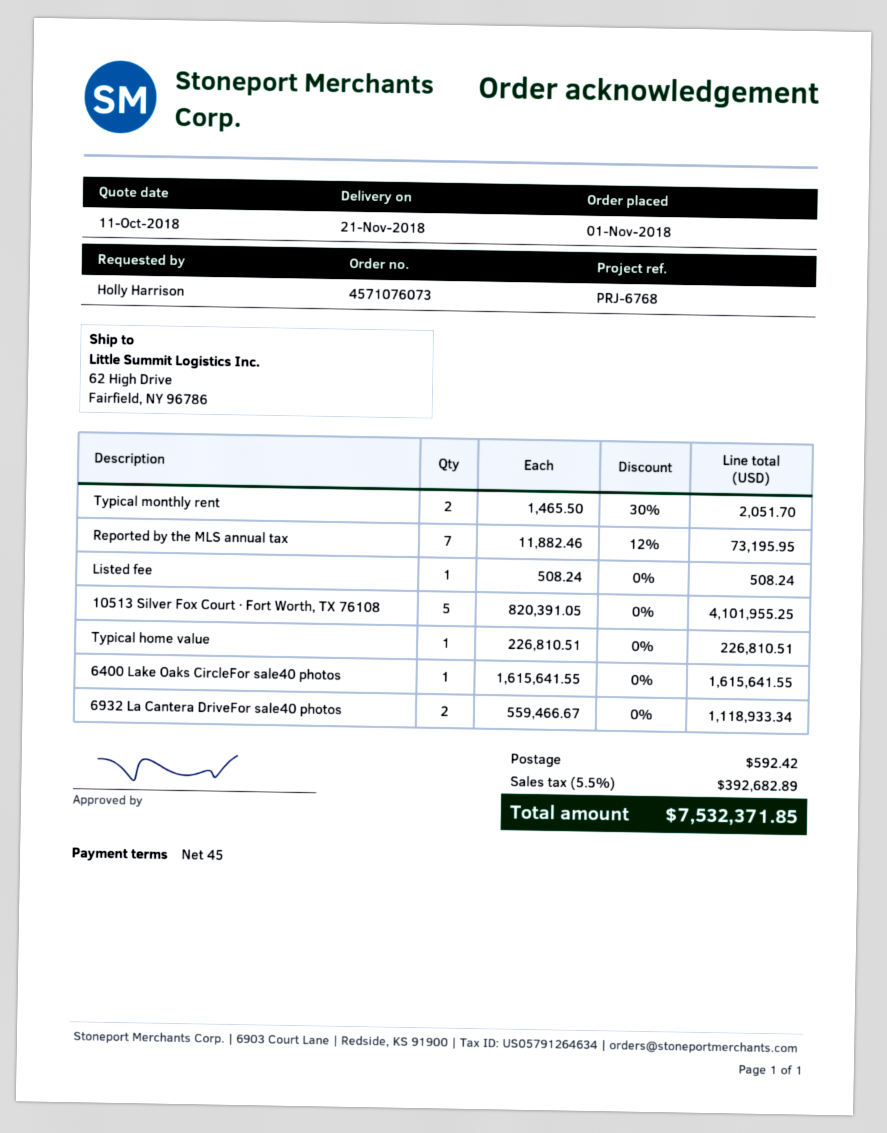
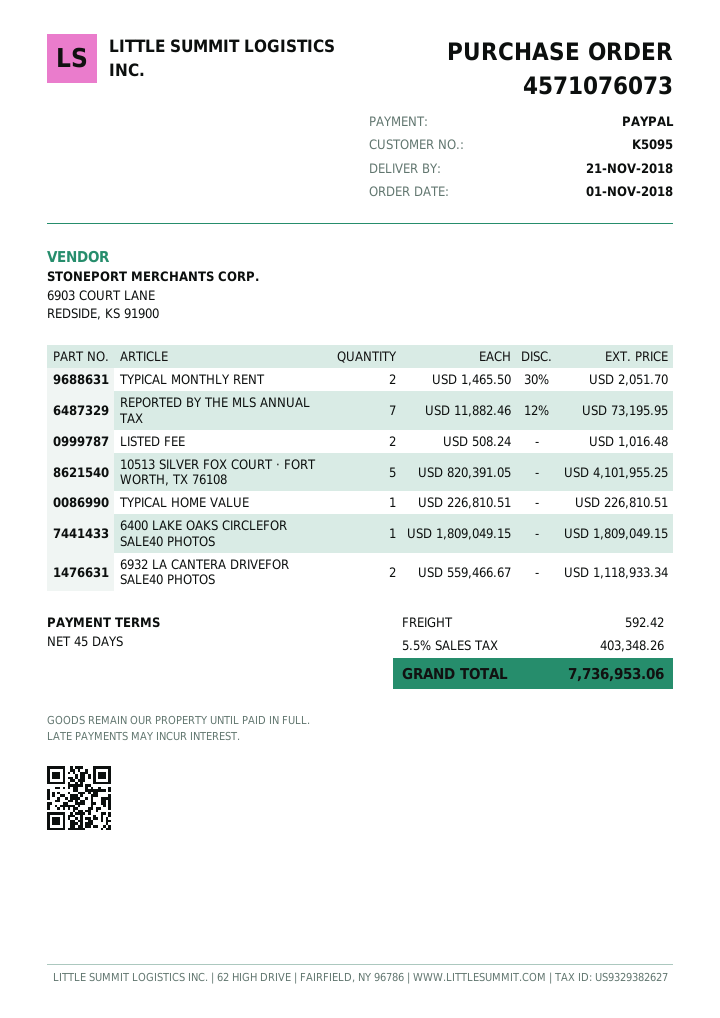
Listed fee: 1 x 508.24 = 508.24 -> 2 x 508.24 = 1016.48
6400 Lake Oaks CircleFor sale40 photos: 1 x 1615641.55 = 1615641.55 -> 1 x 1809049.15 = 1809049.15
tax: 5.5% = 392682.89 -> 5.5% = 403348.26
total: 7532371.85 -> 7736953.06

